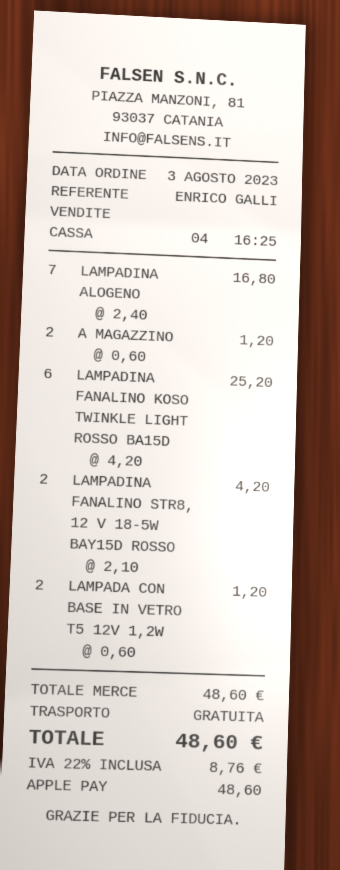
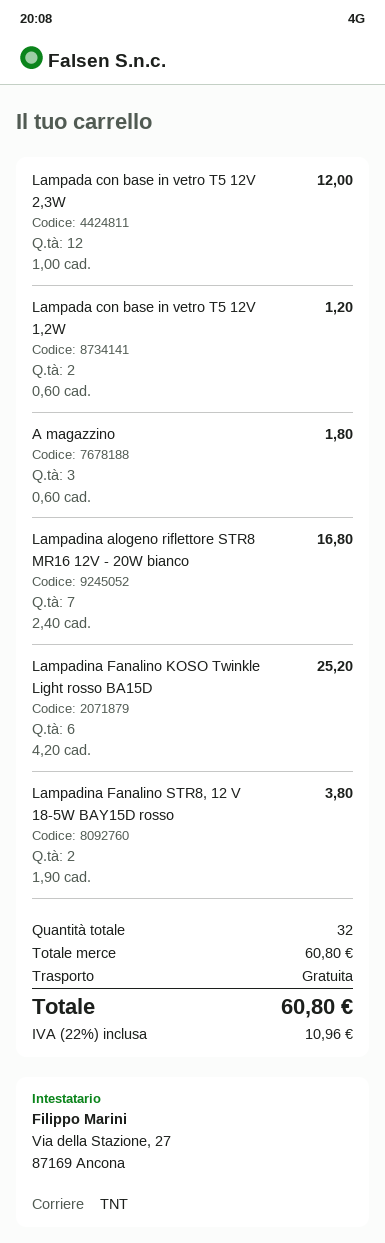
A MAGAZZINO: 2 x 0.60 = 1.20 -> 3 x 0.60 = 1.80
LAMPADINA FANALINO STR8, 12 V 18-5W BAY15D ROSSO: 2 x 2.10 = 4.20 -> 2 x 1.90 = 3.80
Lampada con base in vetro T5 12V 2,3W: none -> 12 x 1.00 = 12.00
subtotal: 48.60 -> 60.80
tax: 22% = 8.76 -> 22% = 10.96
total: 48.60 -> 60.80

